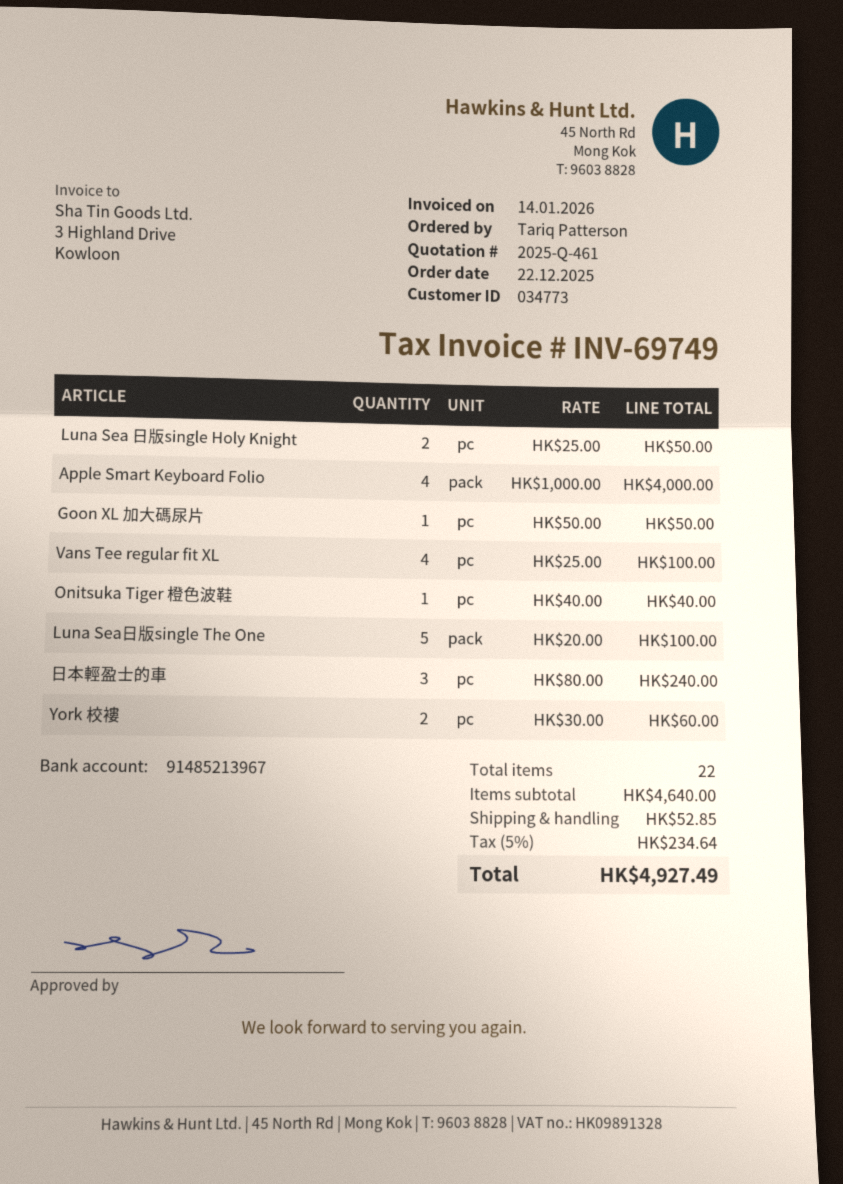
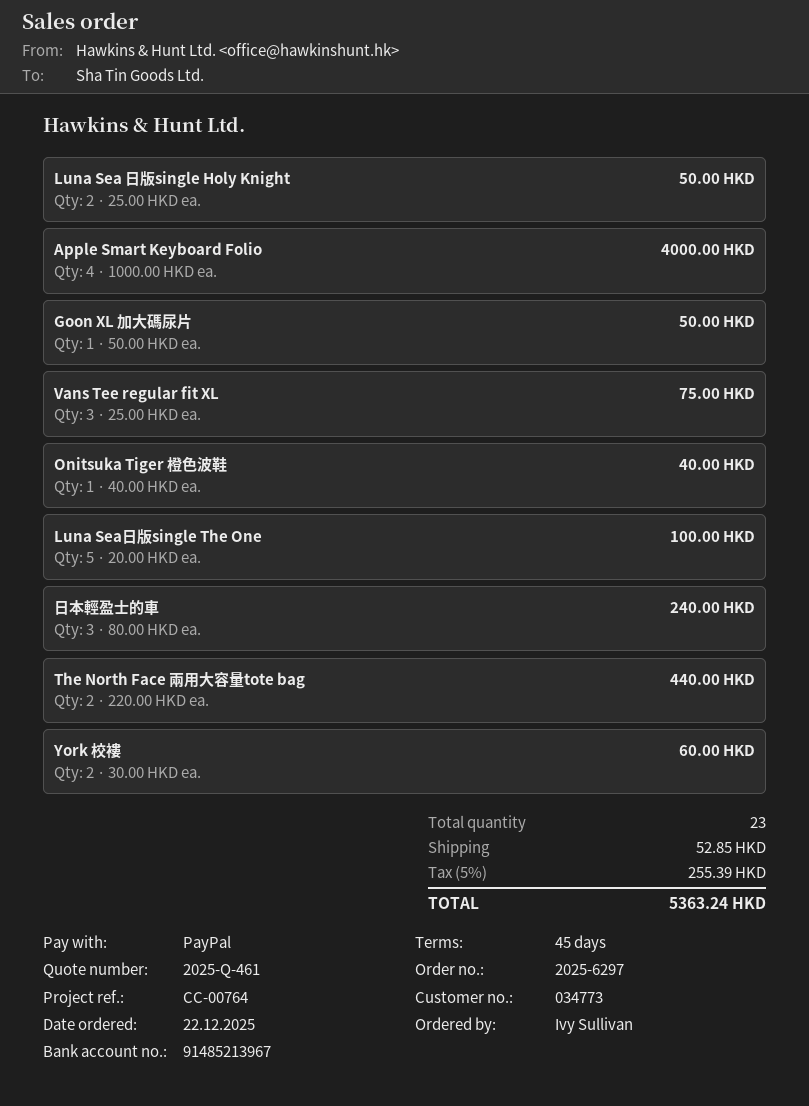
ordered by: Tariq Patterson -> Ivy Sullivan
Vans Tee regular fit XL: 4 x 25.00 = 100.00 -> 3 x 25.00 = 75.00
The North Face 兩用大容量tote bag: none -> 2 x 220.00 = 440.00
total quantity: 22 -> 23
tax: 5% = 234.64 -> 5% = 255.39
total: 4927.49 -> 5363.24

